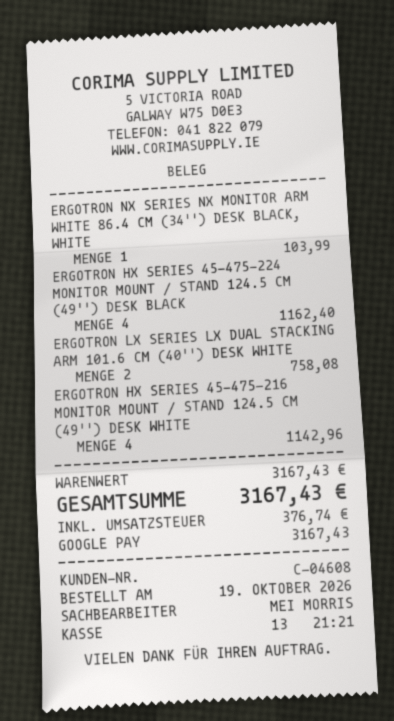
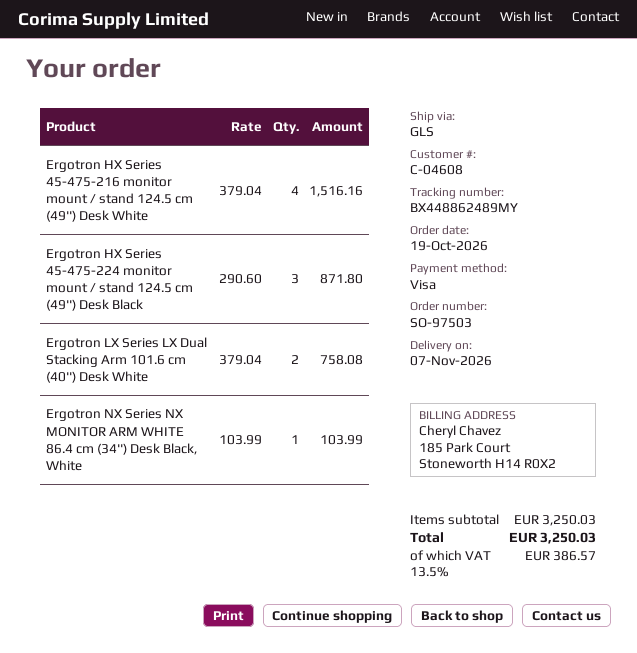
payment method: Google Pay -> Visa
ERGOTRON HX SERIES 45-475-224 MONITOR MOUNT / STAND 124.5 CM (49'') DESK BLACK: 4 for 1162.40 -> 3 for 871.80
ERGOTRON HX SERIES 45-475-216 MONITOR MOUNT / STAND 124.5 CM (49'') DESK WHITE: 4 for 1142.96 -> 4 for 1516.16
subtotal: 3167.43 -> 3250.03
tax: 376.74 -> 386.57
total: 3167.43 -> 3250.03

